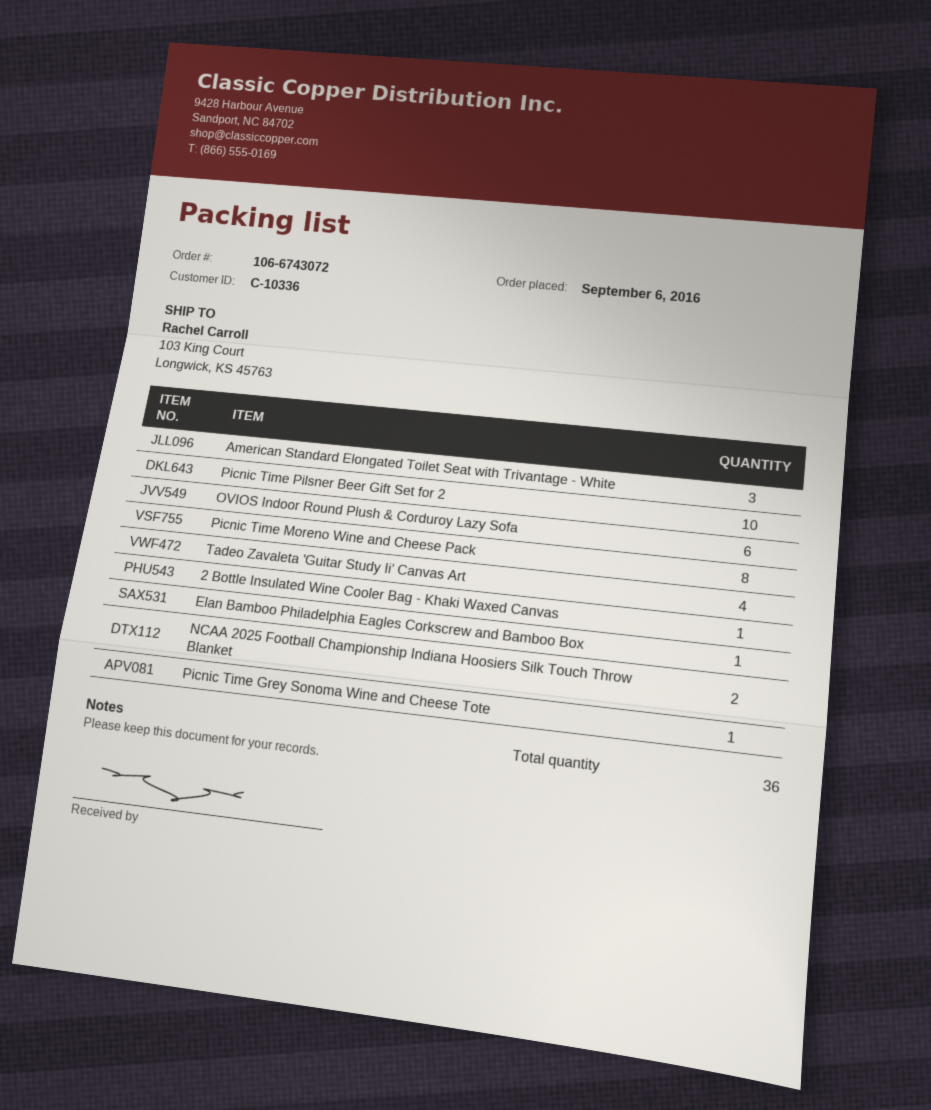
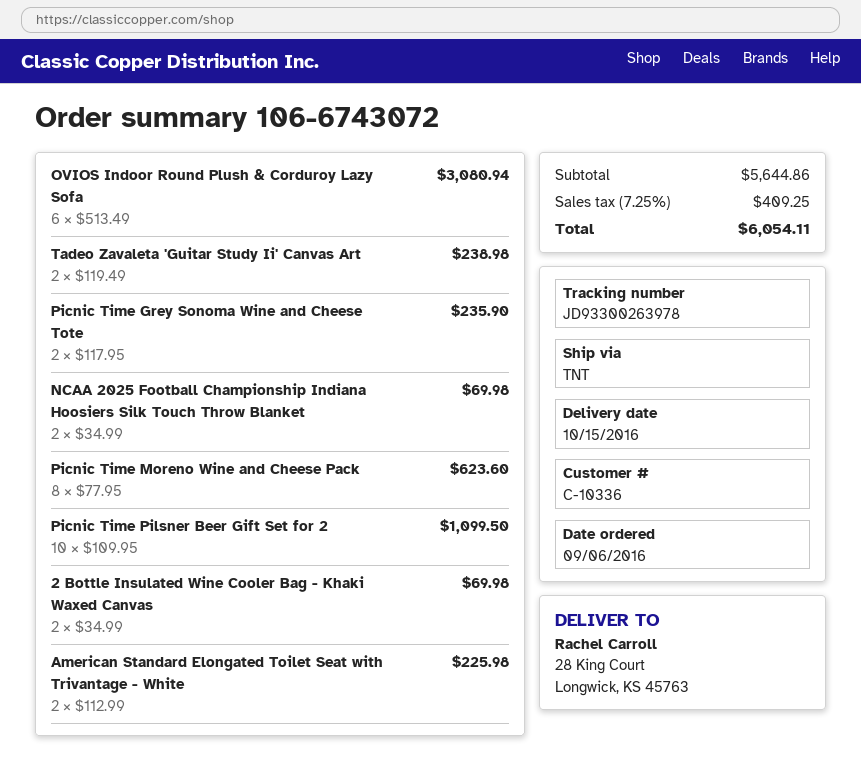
ship to: 103 King Court, Longwick, KS 45763 -> 28 King Court, Longwick, KS 45763
American Standard Elongated Toilet Seat with Trivantage - White: 3 -> 2
Tadeo Zavaleta 'Guitar Study Ii' Canvas Art: 4 -> 2
2 Bottle Insulated Wine Cooler Bag - Khaki Waxed Canvas: 1 -> 2
Elan Bamboo Philadelphia Eagles Corkscrew and Bamboo Box: 1 -> none
Picnic Time Grey Sonoma Wine and Cheese Tote: 1 -> 2

